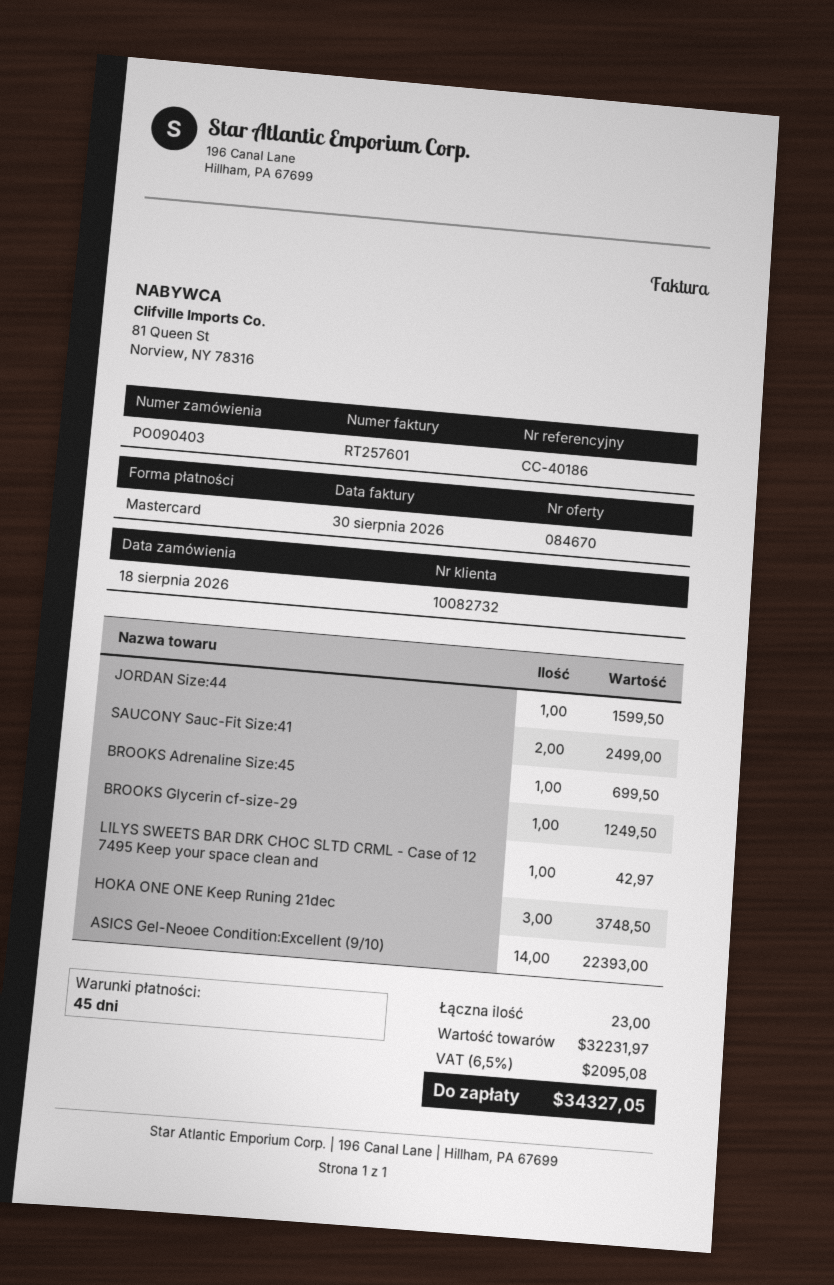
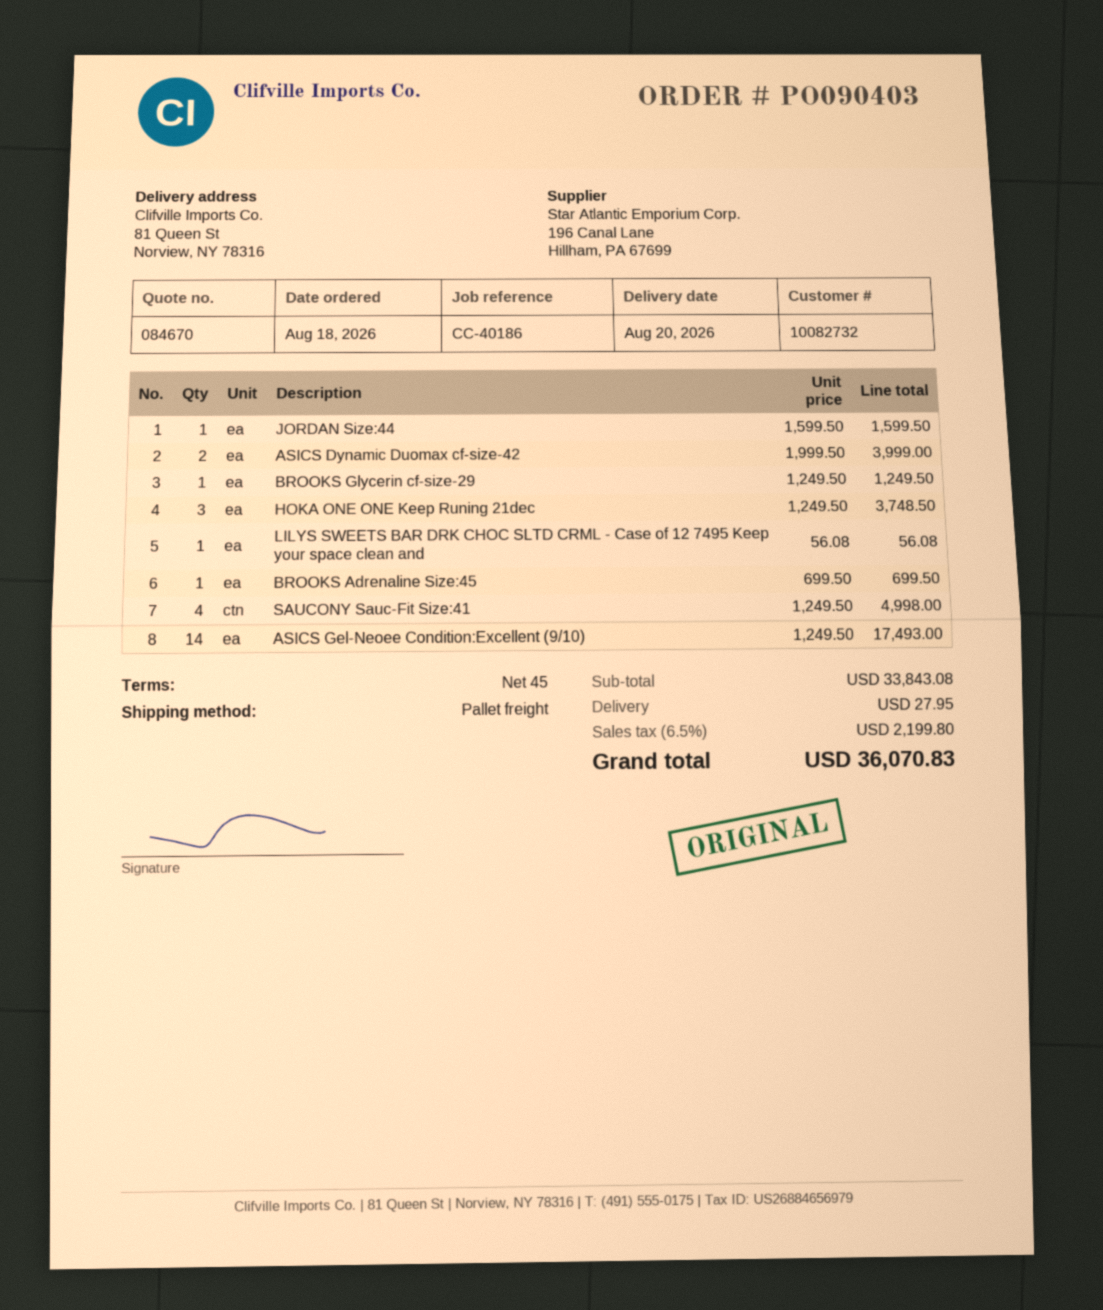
SAUCONY Sauc-Fit Size:41: 2 for 2499.00 -> 4 for 4998.00
LILYS SWEETS BAR DRK CHOC SLTD CRML - Case of 12 7495 Keep your space clean and: 1 for 42.97 -> 1 for 56.08
ASICS Gel-Neoee Condition:Excellent (9/10): 14 for 22393.00 -> 14 for 17493.00
ASICS Dynamic Duomax cf-size-42: none -> 2 for 3999.00
subtotal: 32231.97 -> 33843.08
shipping: none -> 27.95
tax: 6.5% = 2095.08 -> 6.5% = 2199.80
total: 34327.05 -> 36070.83

